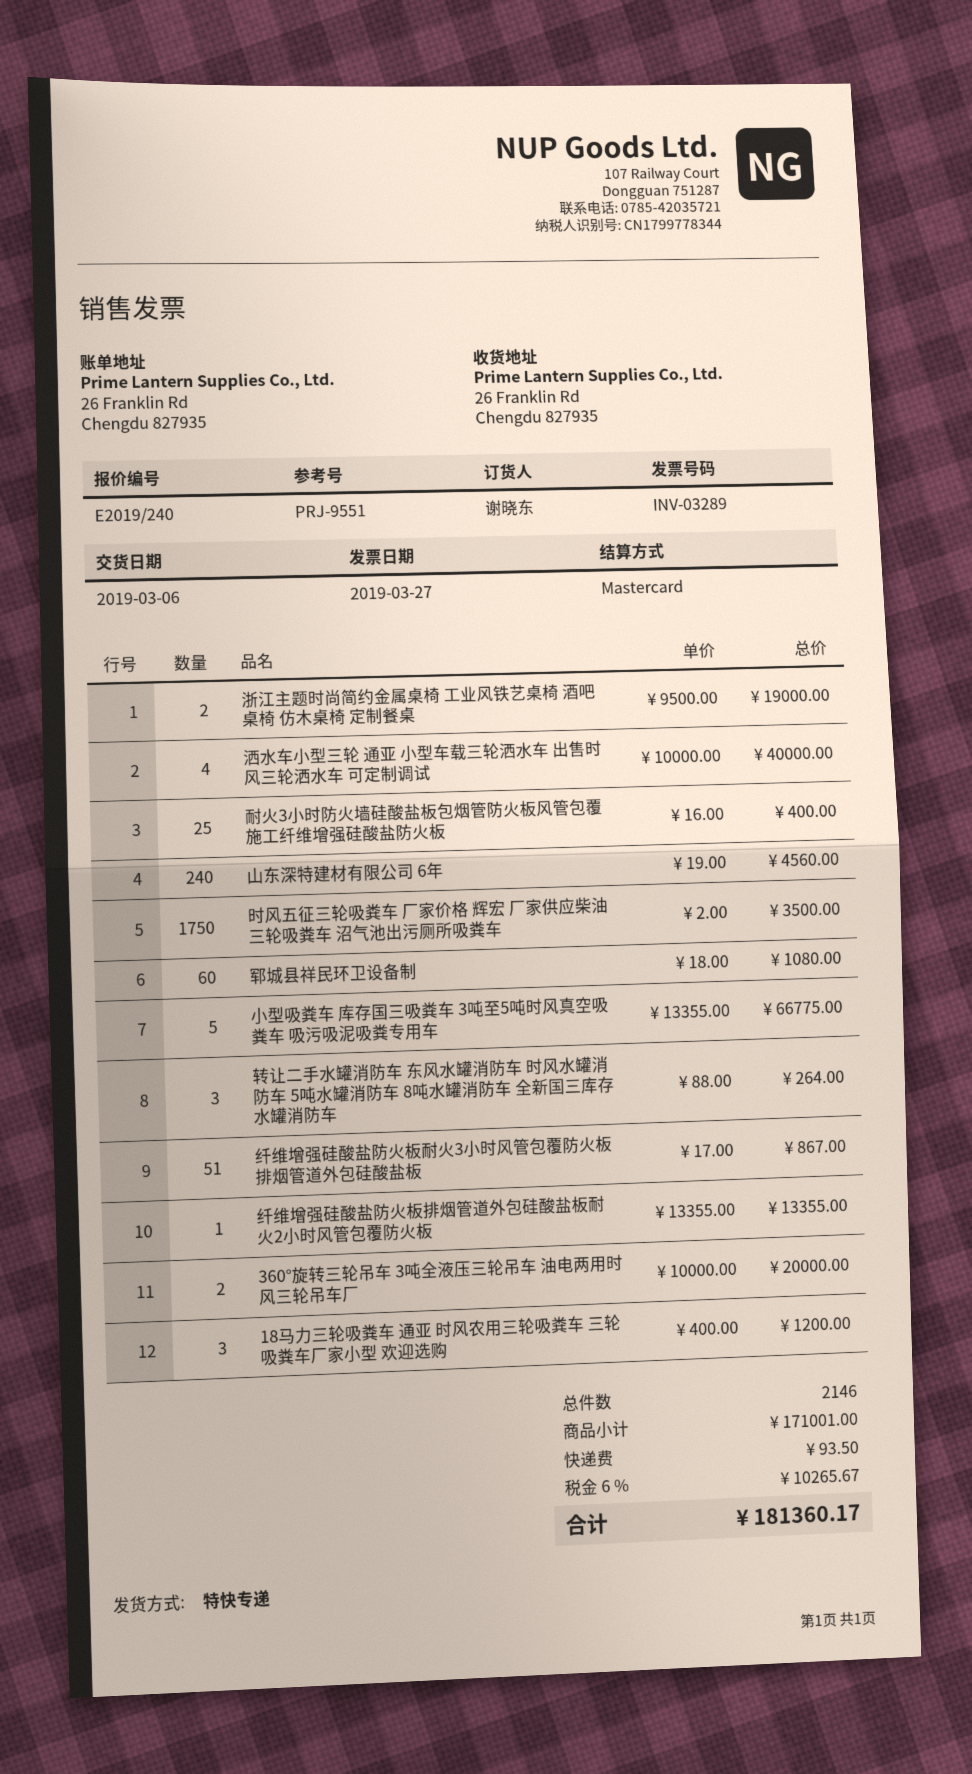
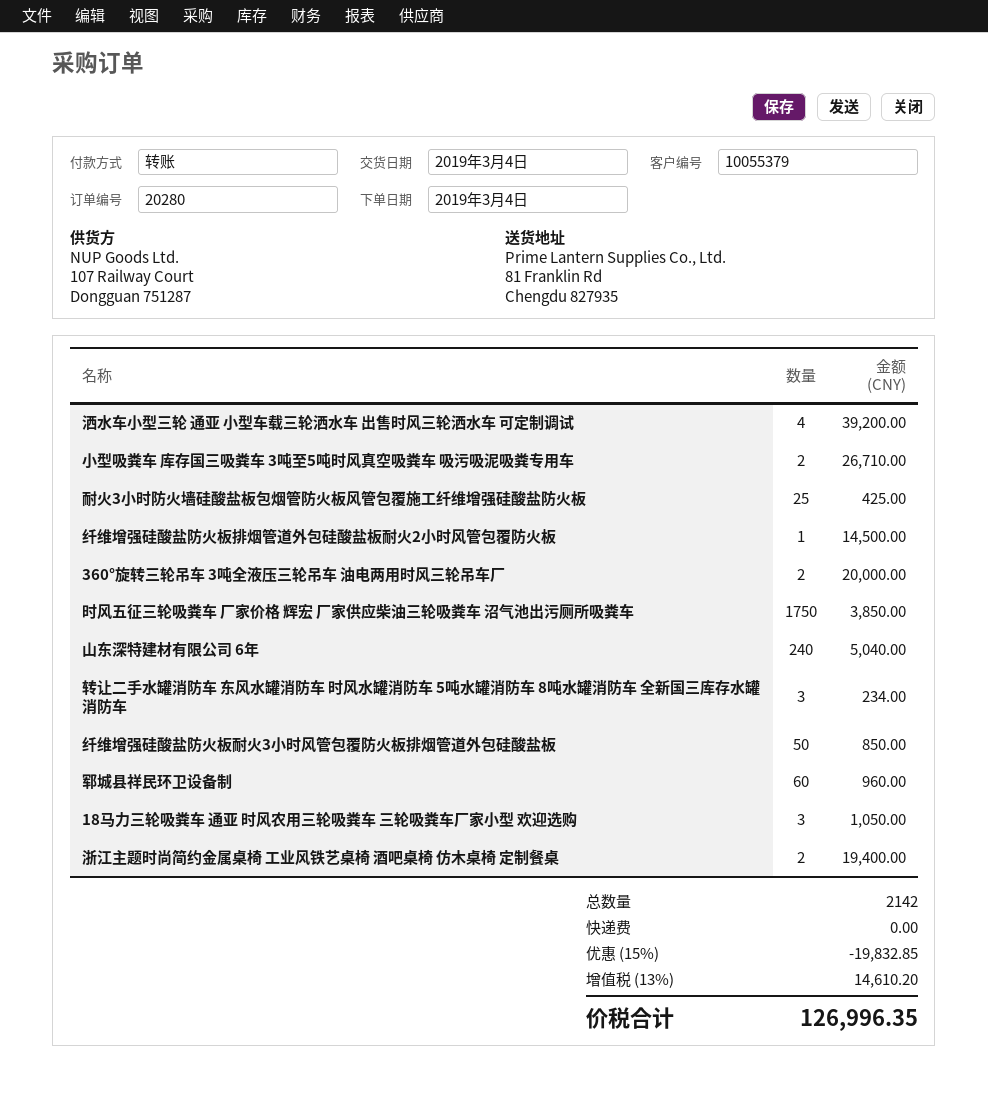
delivery date: 2019-03-06 -> 2019-03-04
payment method: Mastercard -> bank transfer
ship to: 26 Franklin Rd, Chengdu 827935 -> 81 Franklin Rd, Chengdu 827935
浙江主题时尚简约金属桌椅 工业风铁艺桌椅 酒吧桌椅 仿木桌椅 定制餐桌: 2 for 19000.00 -> 2 for 19400.00
洒水车小型三轮 通亚 小型车载三轮洒水车 出售时风三轮洒水车 可定制调试: 4 for 40000.00 -> 4 for 39200.00
耐火3小时防火墙硅酸盐板包烟管防火板风管包覆施工纤维增强硅酸盐防火板: 25 for 400.00 -> 25 for 425.00
山东深特建材有限公司 6年: 240 for 4560.00 -> 240 for 5040.00
时风五征三轮吸粪车 厂家价格 辉宏 厂家供应柴油三轮吸粪车 沼气池出污厕所吸粪车: 1750 for 3500.00 -> 1750 for 3850.00
郓城县祥民环卫设备制: 60 for 1080.00 -> 60 for 960.00
小型吸粪车 库存国三吸粪车 3吨至5吨时风真空吸粪车 吸污吸泥吸粪专用车: 5 for 66775.00 -> 2 for 26710.00
转让二手水罐消防车 东风水罐消防车 时风水罐消防车 5吨水罐消防车 8吨水罐消防车 全新国三库存水罐消防车: 3 for 264.00 -> 3 for 234.00
纤维增强硅酸盐防火板耐火3小时风管包覆防火板排烟管道外包硅酸盐板: 51 for 867.00 -> 50 for 850.00
纤维增强硅酸盐防火板排烟管道外包硅酸盐板耐火2小时风管包覆防火板: 1 for 13355.00 -> 1 for 14500.00
18马力三轮吸粪车 通亚 时风农用三轮吸粪车 三轮吸粪车厂家小型 欢迎选购: 3 for 1200.00 -> 3 for 1050.00
total quantity: 2146 -> 2142
discount: none -> 15% = 19832.85
shipping: 93.50 -> 0.00
tax: 6% = 10265.67 -> 13% = 14610.20
total: 181360.17 -> 126996.35

